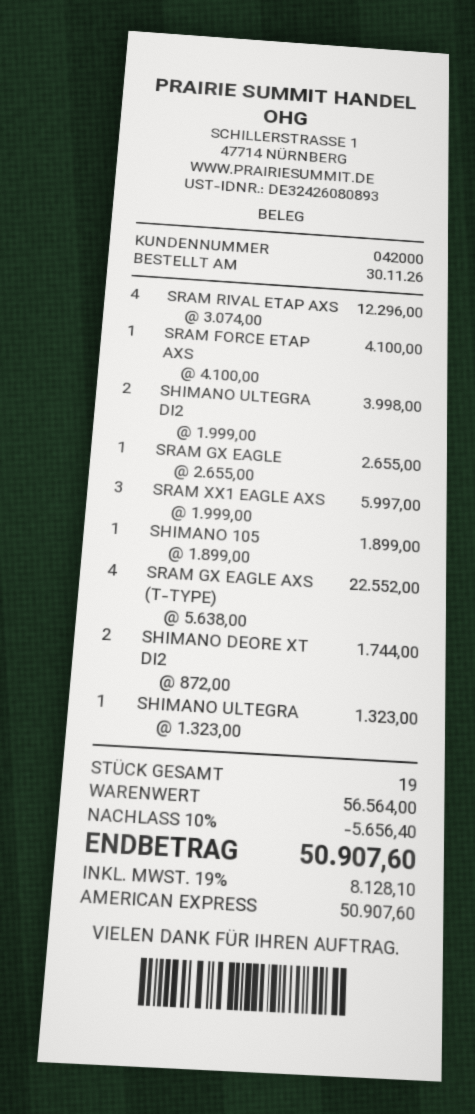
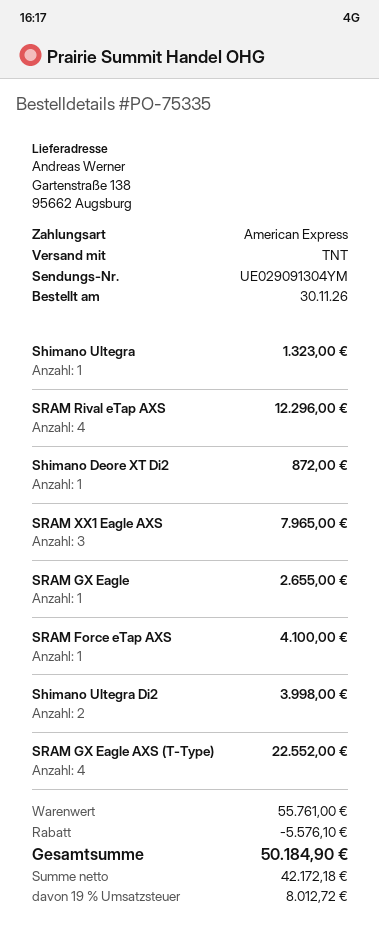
SRAM XX1 EAGLE AXS: 3 for 5997.00 -> 3 for 7965.00
SHIMANO 105: 1 for 1899.00 -> none
SHIMANO DEORE XT DI2: 2 for 1744.00 -> 1 for 872.00
subtotal: 56564.00 -> 55761.00
discount: 5656.40 -> 5576.10
tax: 19% = 8128.10 -> 19% = 8012.72
total: 50907.60 -> 50184.90

